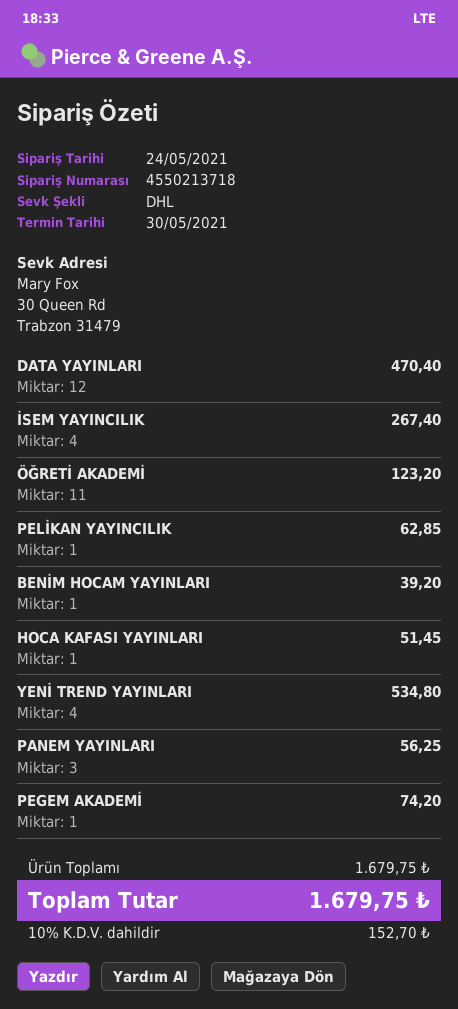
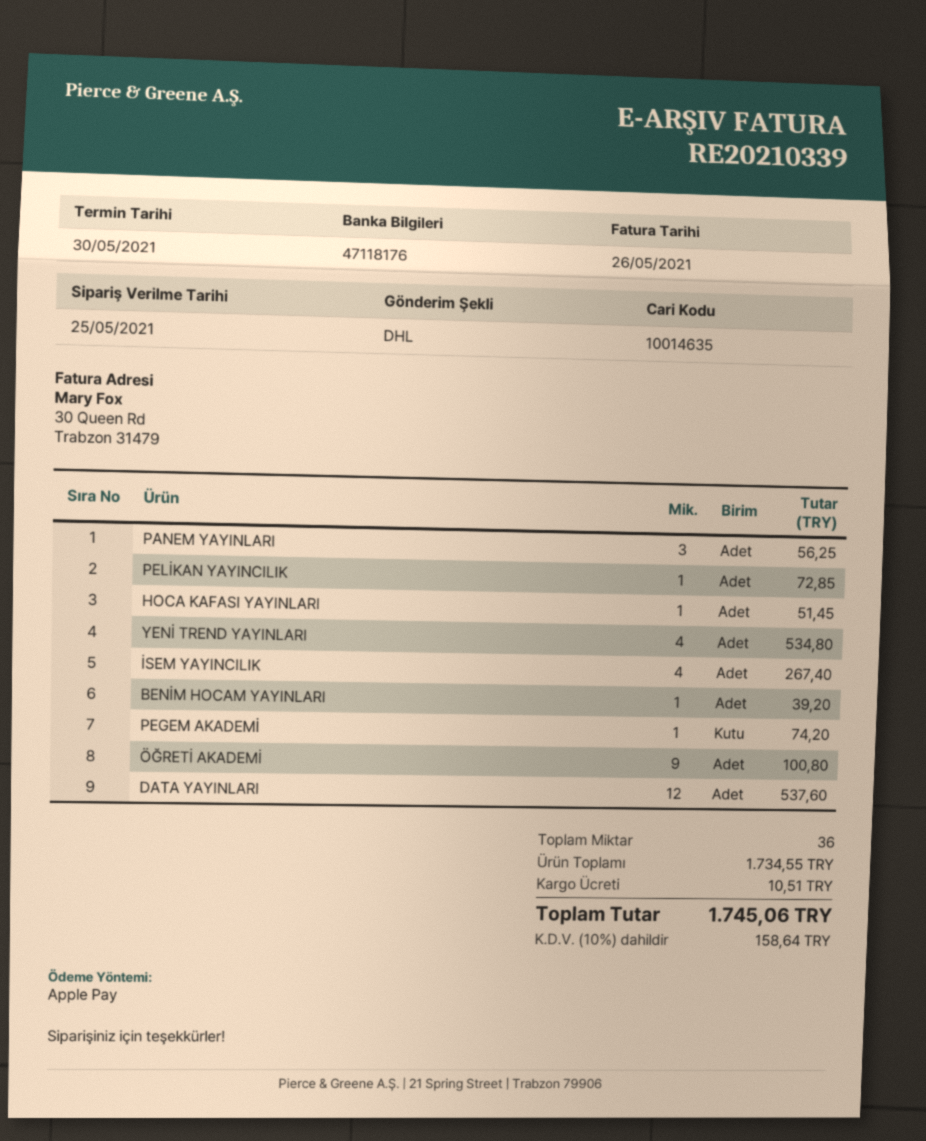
order date: 2021-05-24 -> 2021-05-25
DATA YAYINLARI: 12 for 470.40 -> 12 for 537.60
ÖĞRETİ AKADEMİ: 11 for 123.20 -> 9 for 100.80
PELİKAN YAYINCILIK: 1 for 62.85 -> 1 for 72.85
subtotal: 1679.75 -> 1734.55
shipping: none -> 10.51
tax: 10% = 152.70 -> 10% = 158.64
total: 1679.75 -> 1745.06

